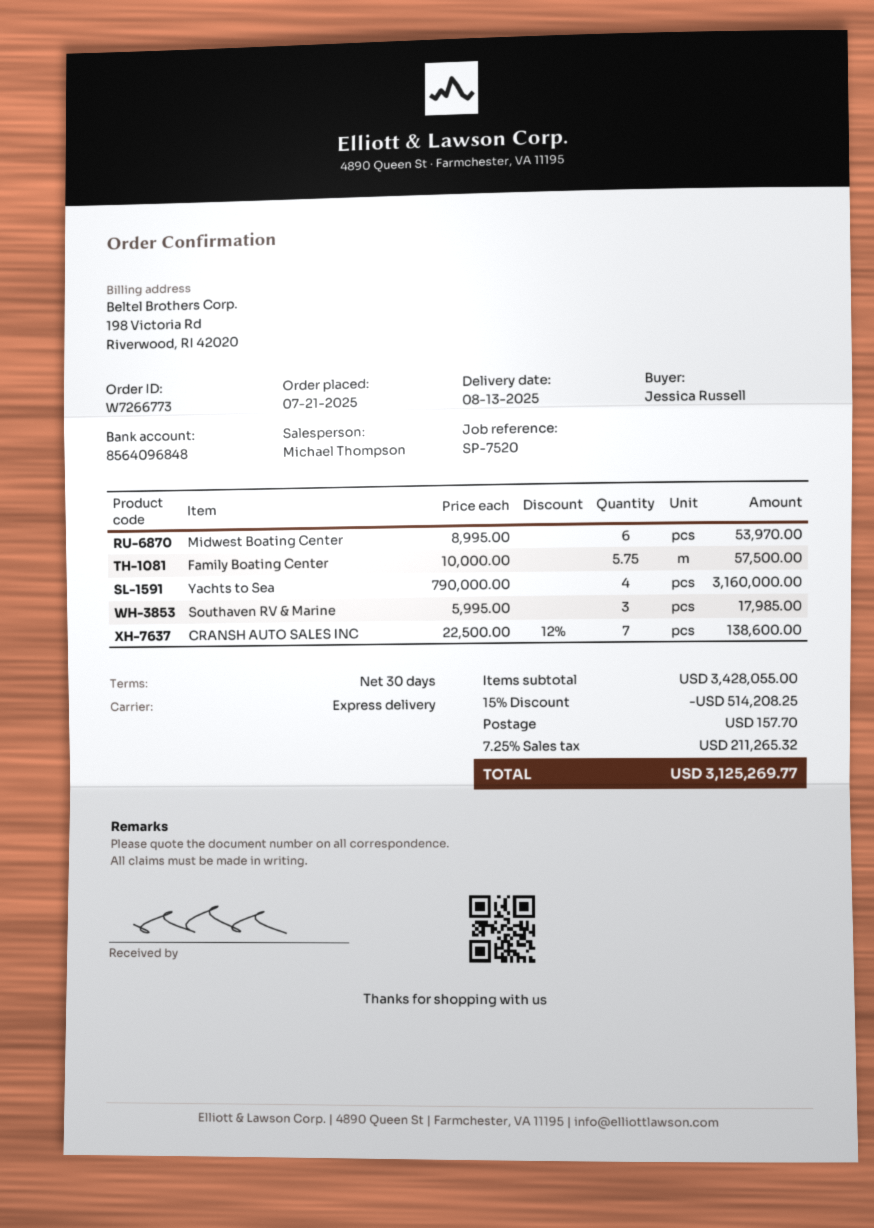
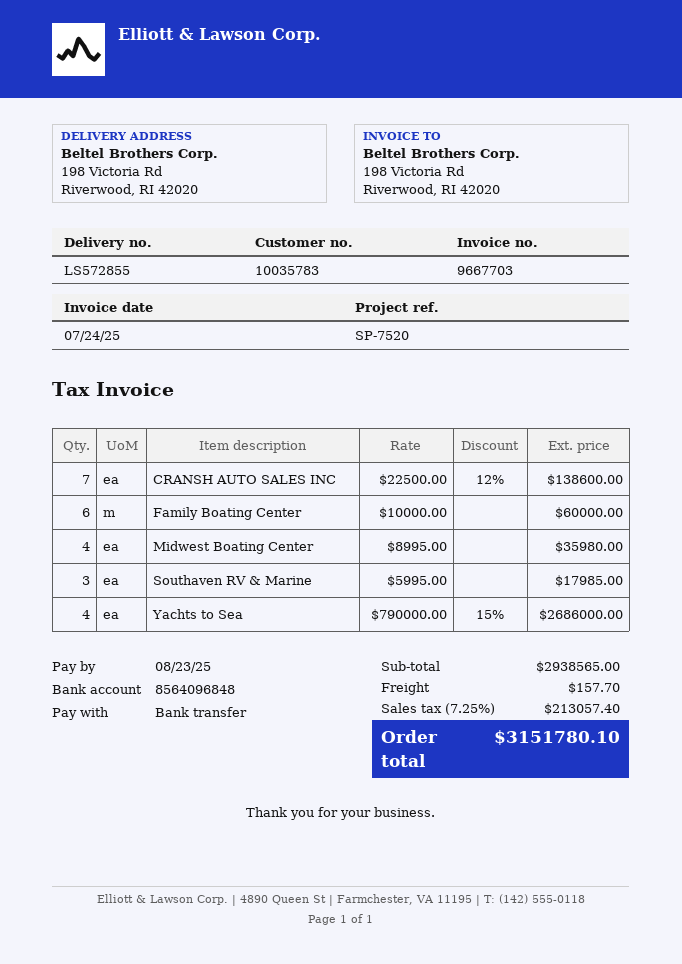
Midwest Boating Center: 6 x 8995.00 = 53970.00 -> 4 x 8995.00 = 35980.00
Family Boating Center: 5.75 x 10000.00 = 57500.00 -> 6 x 10000.00 = 60000.00
Yachts to Sea: 4 x 790000.00 = 3160000.00 -> 4 x 790000.00 - 15% = 2686000.00
subtotal: 3428055.00 -> 2938565.00
discount: 15% = 514208.25 -> none
tax: 7.25% = 211265.32 -> 7.25% = 213057.40
total: 3125269.77 -> 3151780.10

